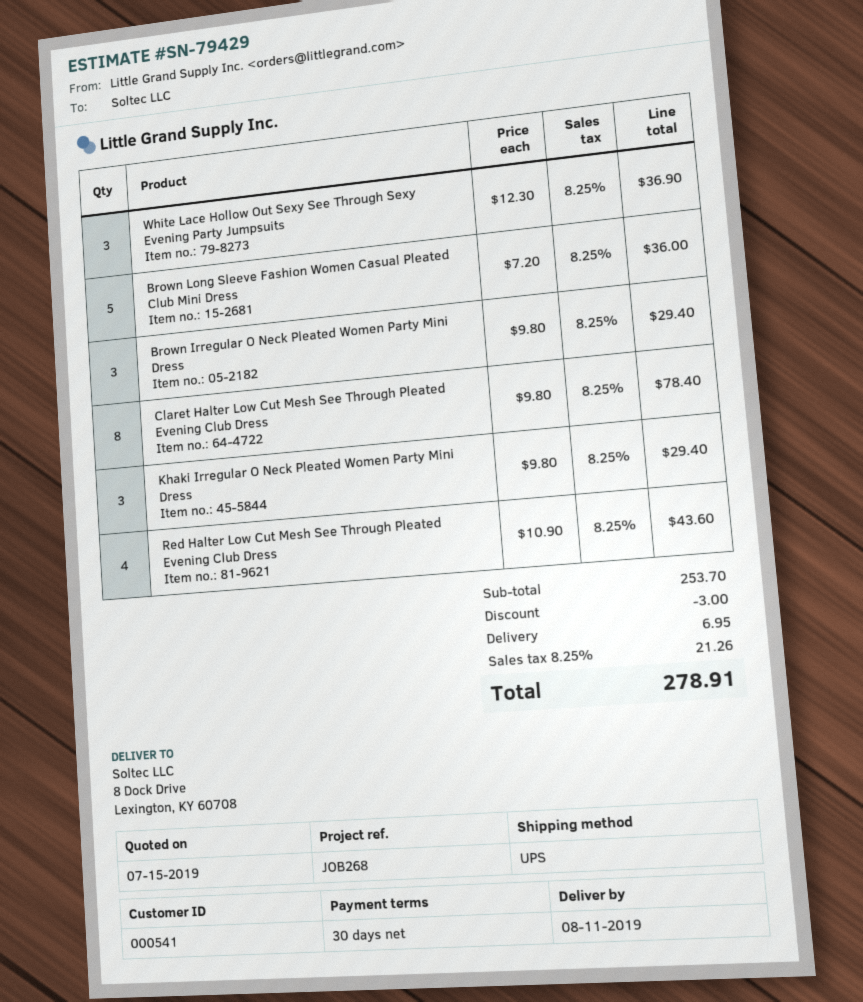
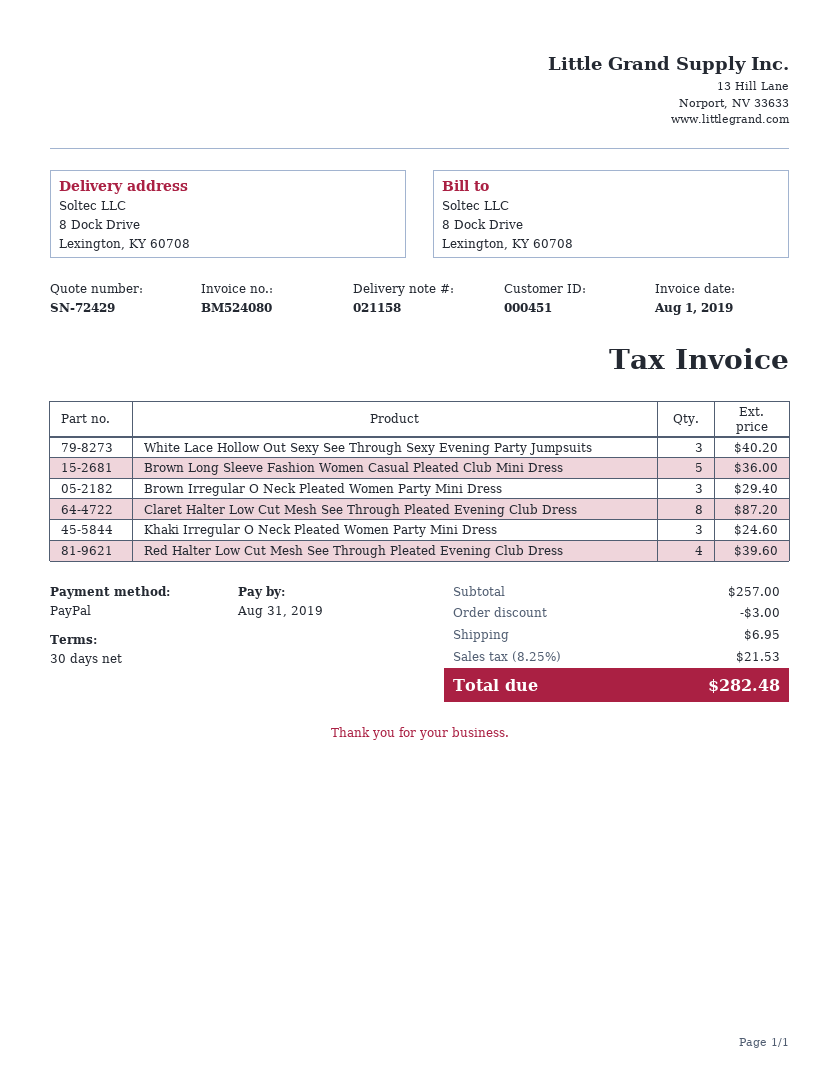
quote number: SN-79429 -> SN-72429
customer number: 000541 -> 000451
White Lace Hollow Out Sexy See Through Sexy Evening Party Jumpsuits: 3 for 36.90 -> 3 for 40.20
Claret Halter Low Cut Mesh See Through Pleated Evening Club Dress: 8 for 78.40 -> 8 for 87.20
Khaki Irregular O Neck Pleated Women Party Mini Dress: 3 for 29.40 -> 3 for 24.60
Red Halter Low Cut Mesh See Through Pleated Evening Club Dress: 4 for 43.60 -> 4 for 39.60
subtotal: 253.70 -> 257.00
tax: 8.25% = 21.26 -> 8.25% = 21.53
total: 278.91 -> 282.48

